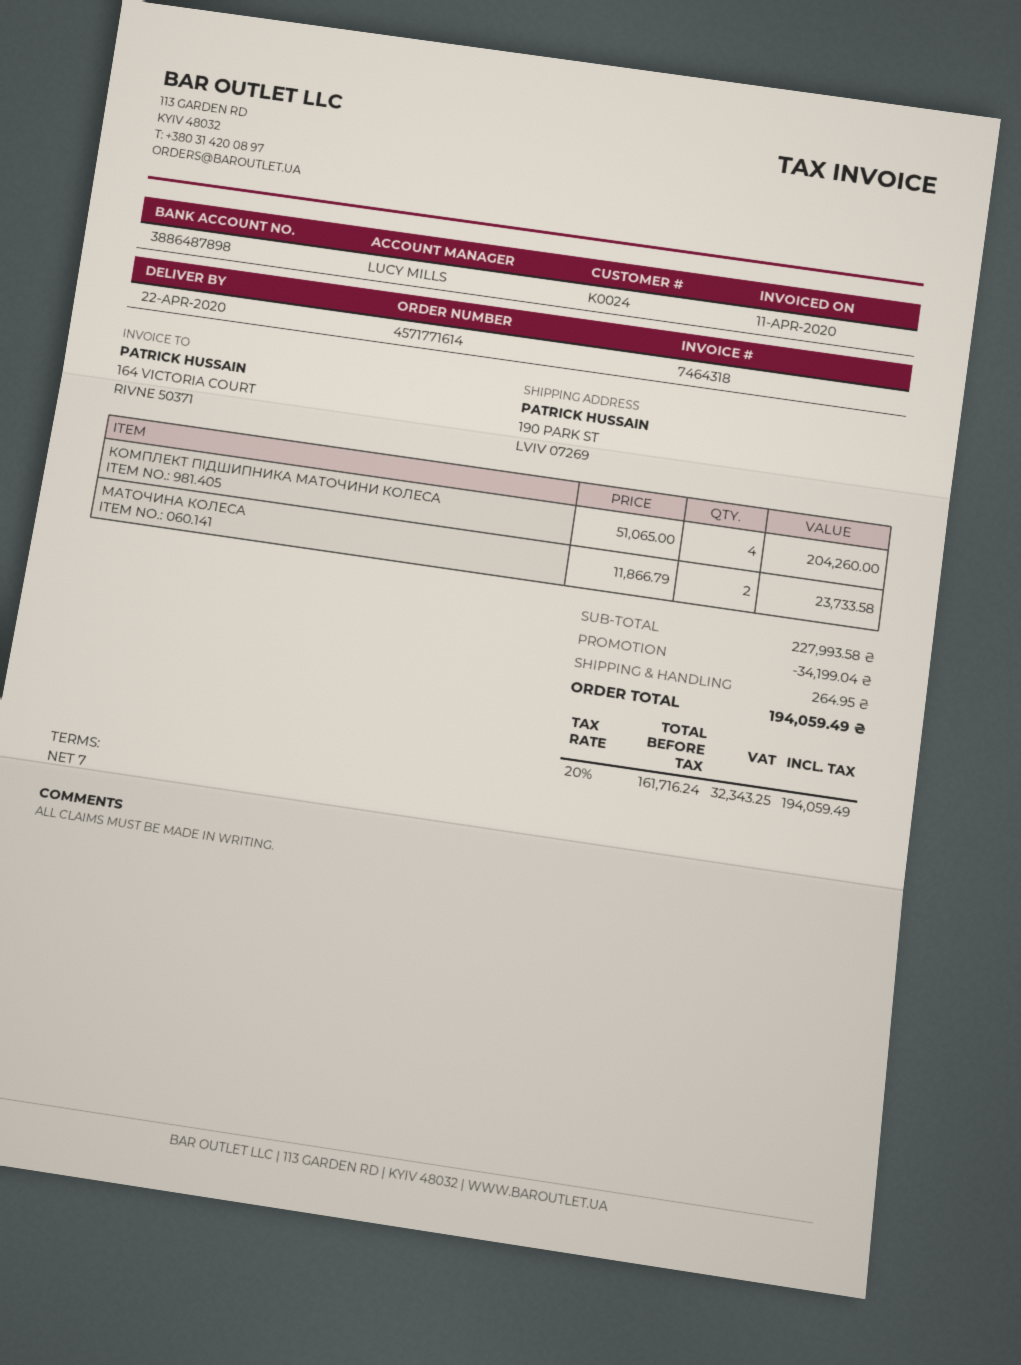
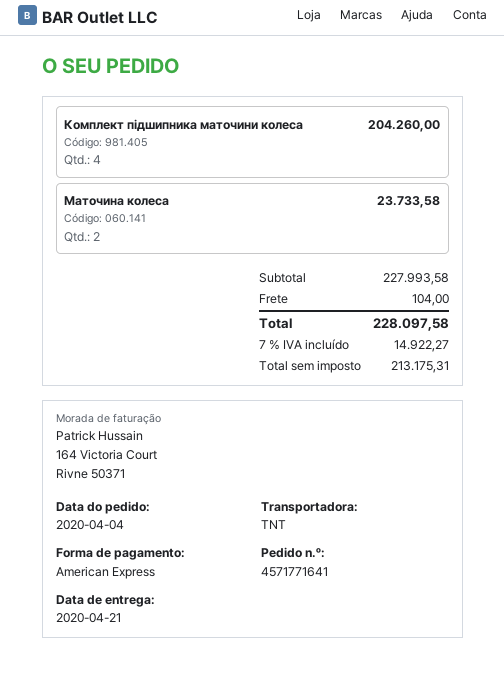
order number: 4571771614 -> 4571771641
delivery date: 2020-04-22 -> 2020-04-21
discount: 34199.04 -> none
shipping: 264.95 -> 104.00
net: 161716.24 -> 213175.31
tax: 20% = 32343.25 -> 7% = 14922.27
total: 194059.49 -> 228097.58

